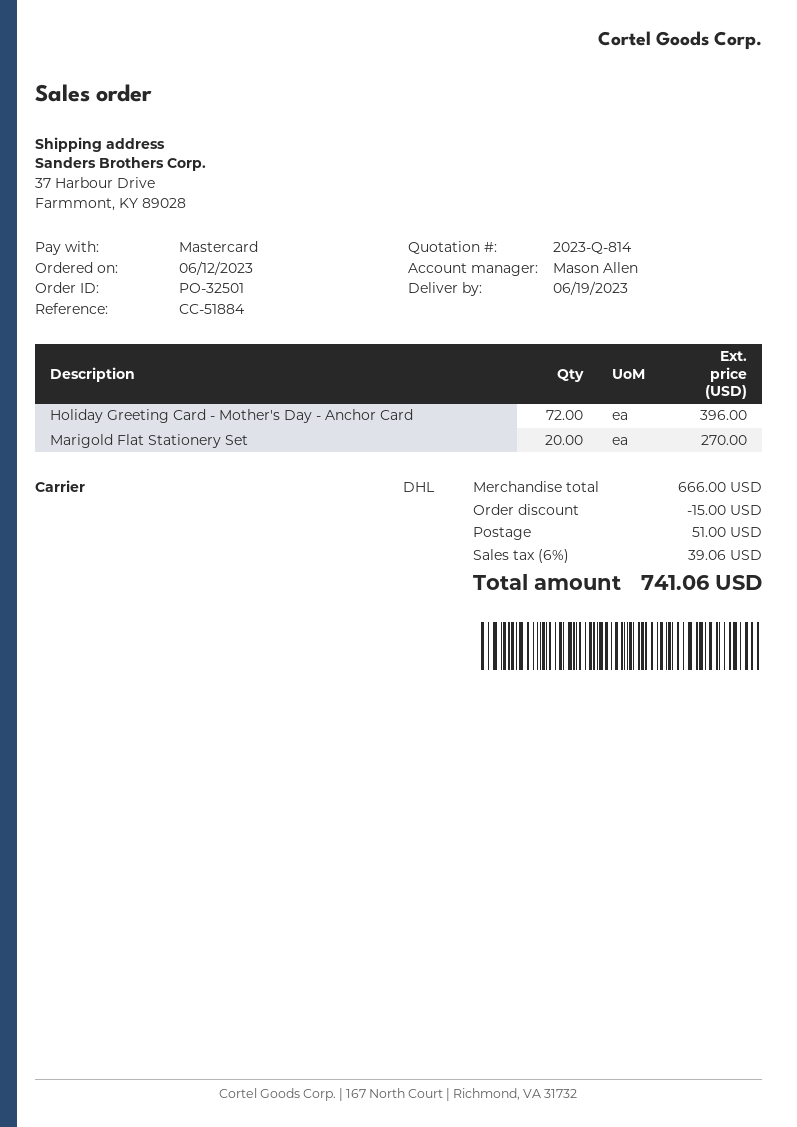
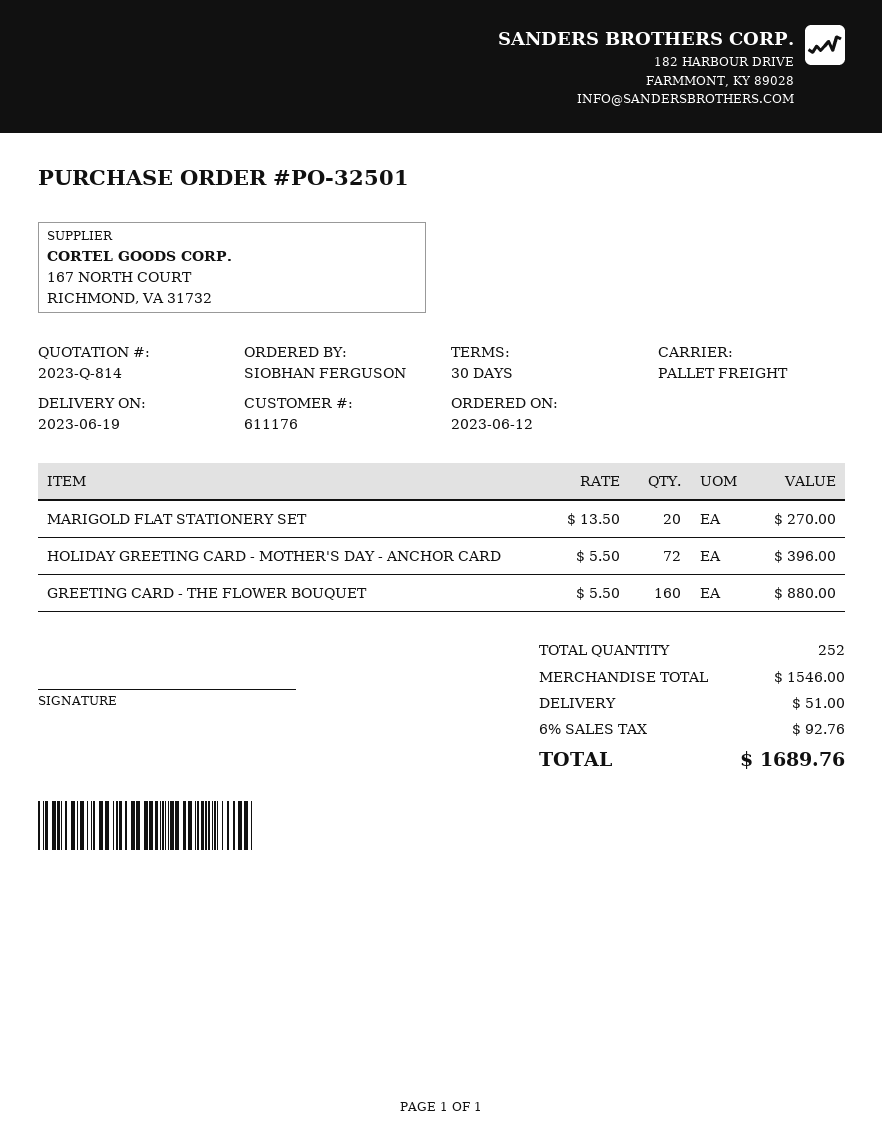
shipping method: DHL -> pallet freight
GREETING CARD - THE FLOWER BOUQUET: none -> 160 for 880.00
subtotal: 666.00 -> 1546.00
discount: 15.00 -> none
tax: 6% = 39.06 -> 6% = 92.76
total: 741.06 -> 1689.76

